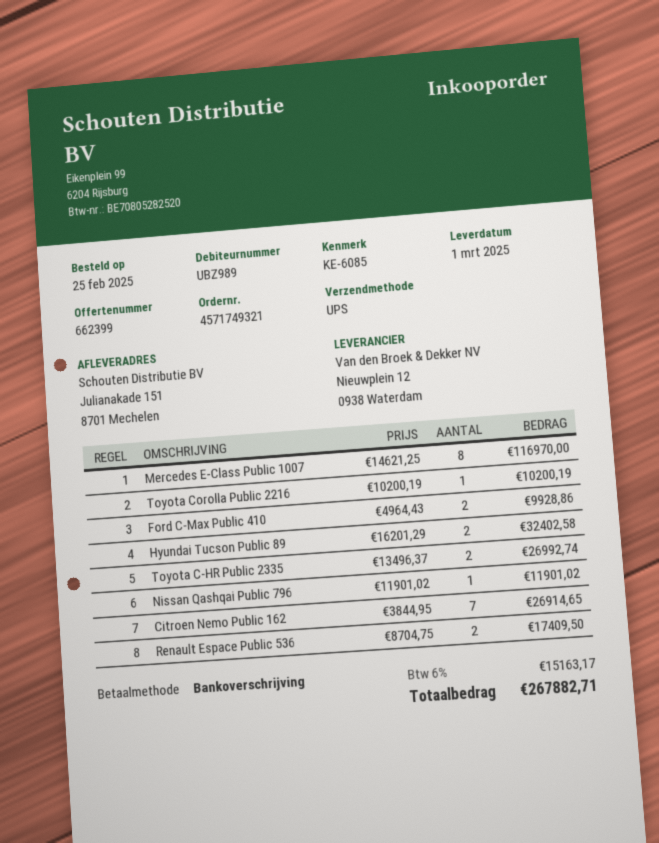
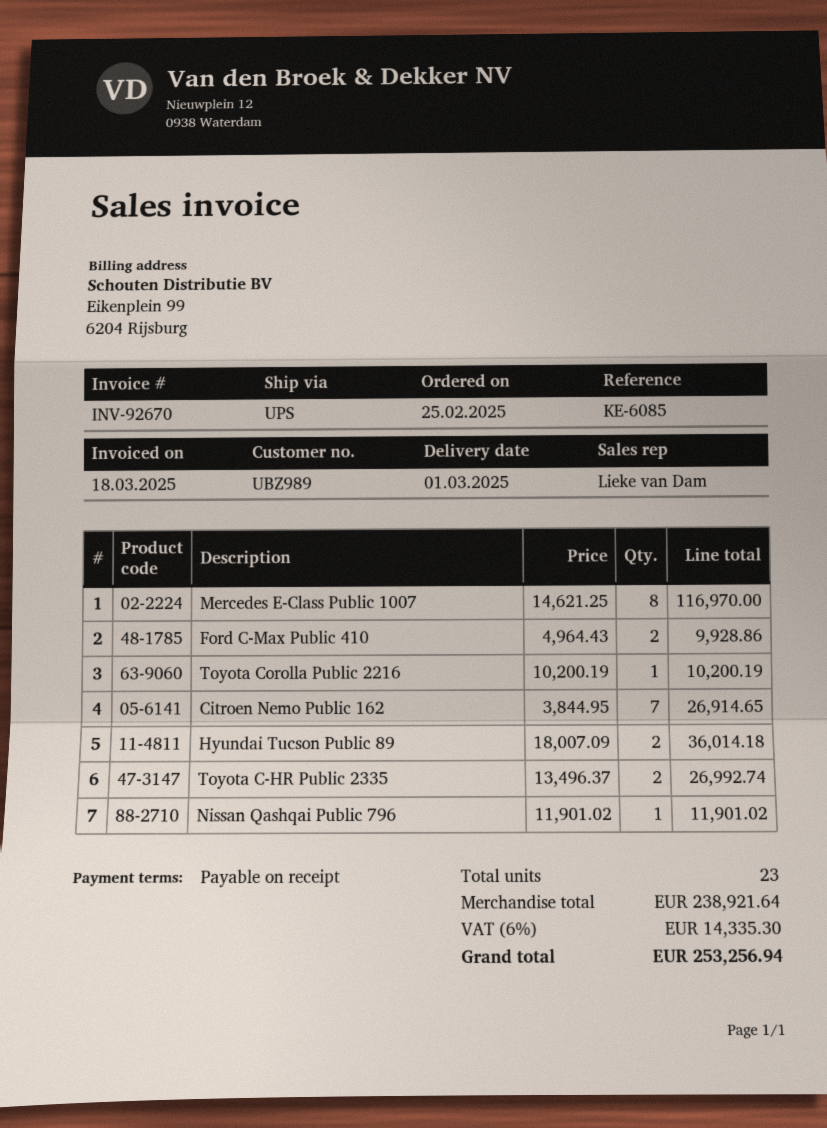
Hyundai Tucson Public 89: 2 x 16201.29 = 32402.58 -> 2 x 18007.09 = 36014.18
Renault Espace Public 536: 2 x 8704.75 = 17409.50 -> none
tax: 6% = 15163.17 -> 6% = 14335.30
total: 267882.71 -> 253256.94

